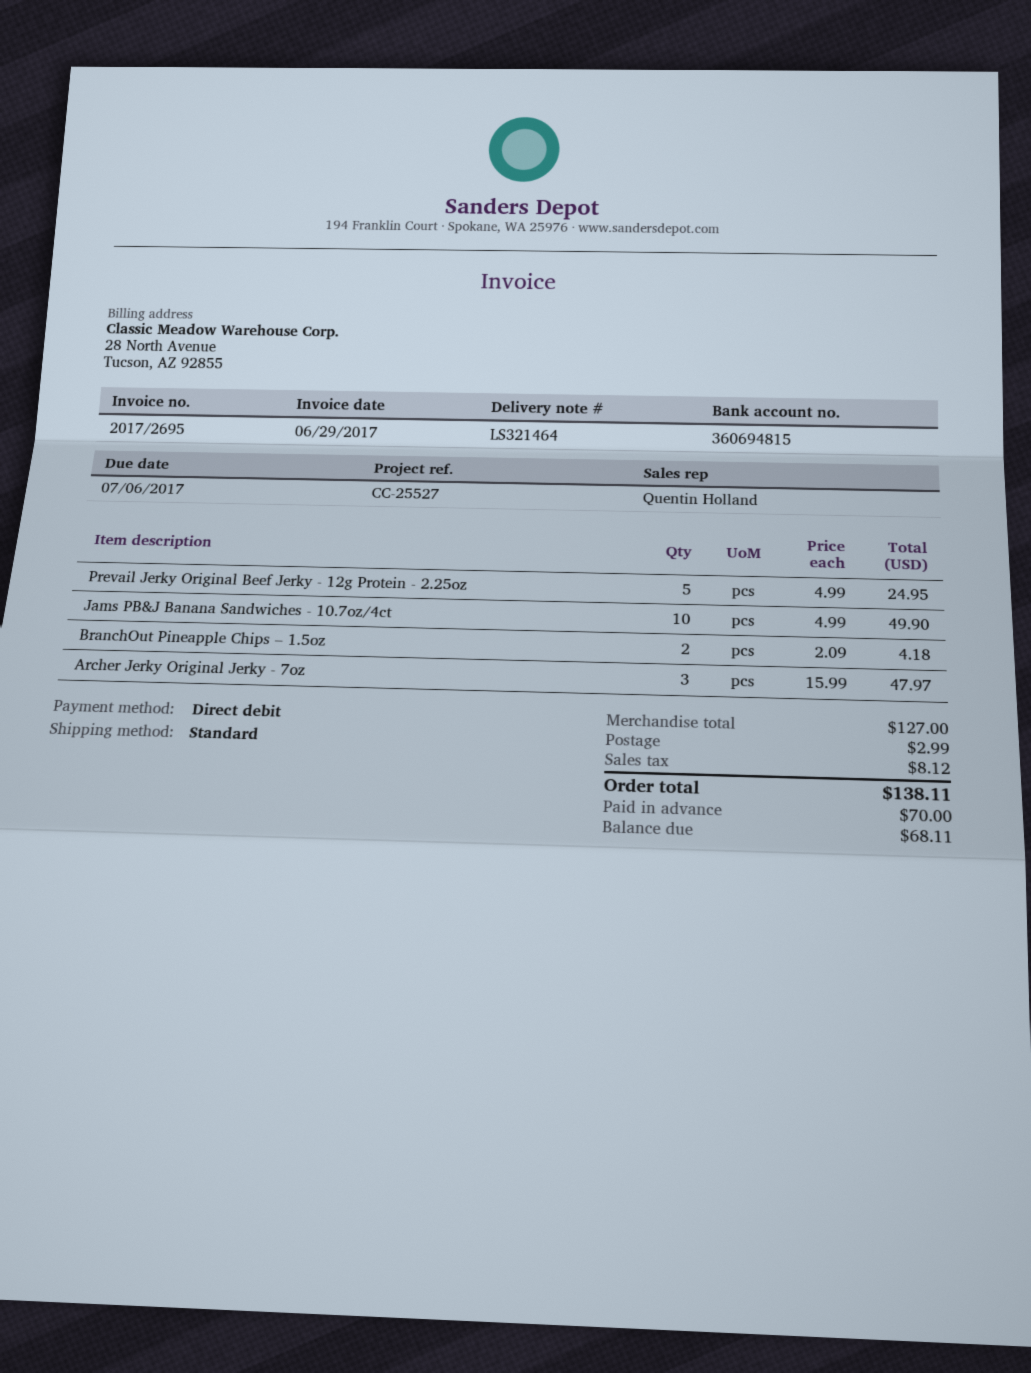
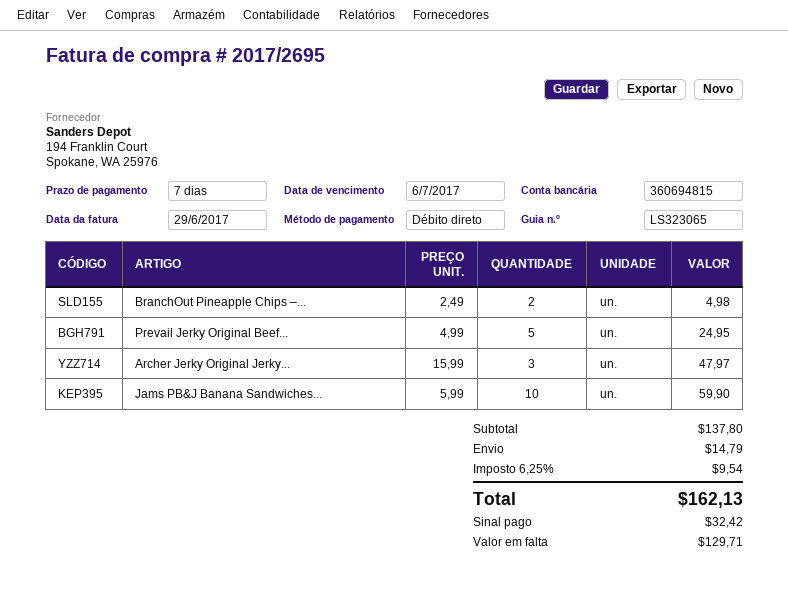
delivery note number: LS321464 -> LS323065
Jams PB&J Banana Sandwiches - 10.7oz/4ct: 10 x 4.99 = 49.90 -> 10 x 5.99 = 59.90
BranchOut Pineapple Chips – 1.5oz: 2 x 2.09 = 4.18 -> 2 x 2.49 = 4.98
subtotal: 127.00 -> 137.80
shipping: 2.99 -> 14.79
tax: 8.12 -> 9.54
total: 138.11 -> 162.13
deposit: 70.00 -> 32.42
balance: 68.11 -> 129.71

